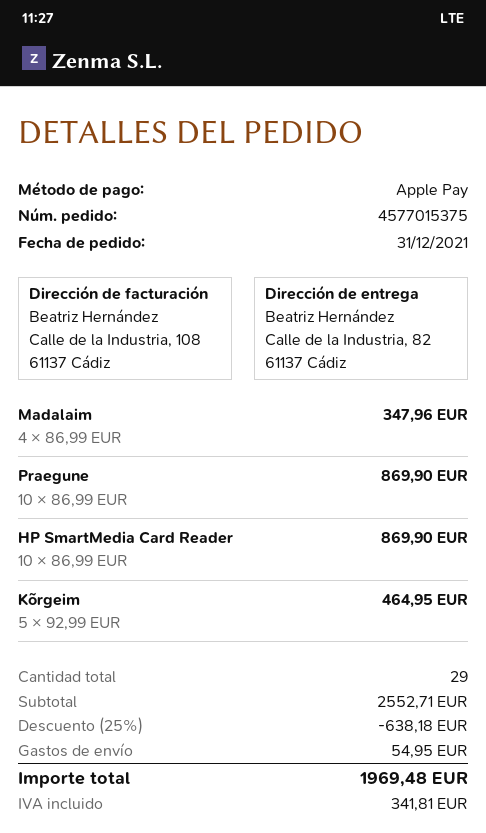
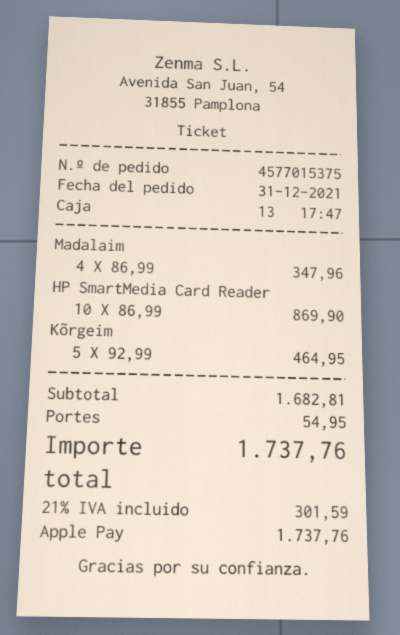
Praegune: 10 x 86.99 = 869.90 -> none
subtotal: 2552.71 -> 1682.81
discount: 25% = 638.18 -> none
tax: 341.81 -> 301.59
total: 1969.48 -> 1737.76

